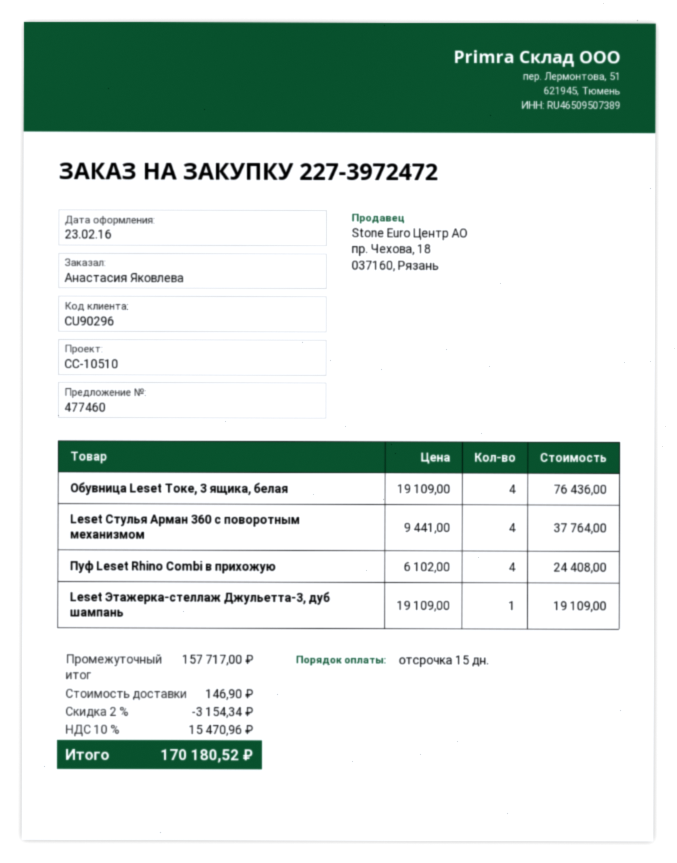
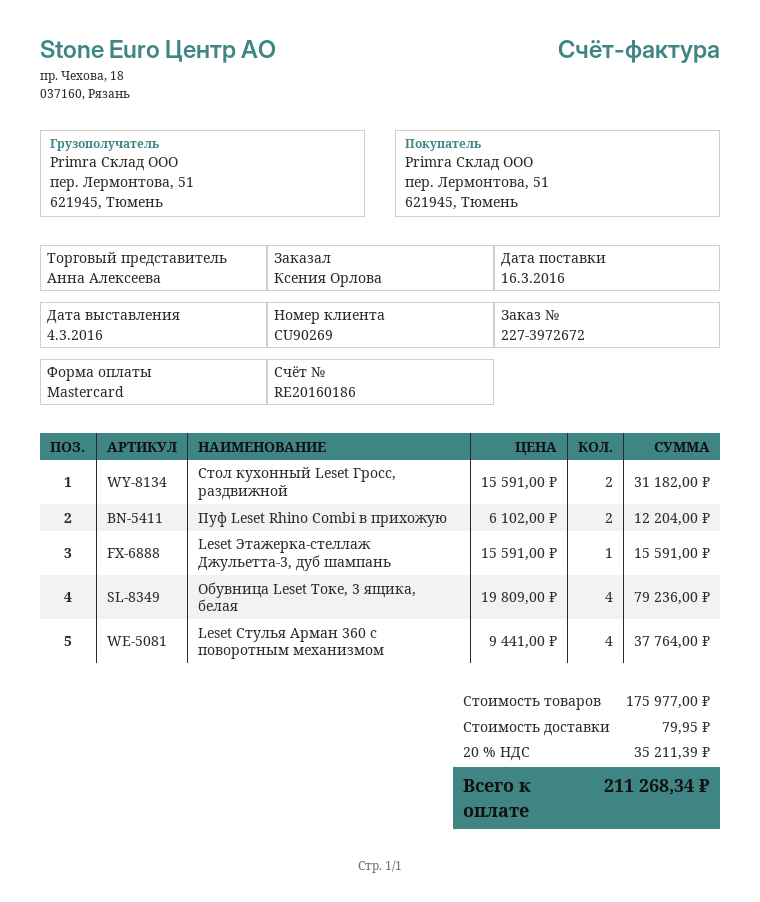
order number: 227-3972472 -> 227-3972672
customer number: CU90296 -> CU90269
ordered by: Анастасия Яковлева -> Ксения Орлова
Обувница Leset Токе, 3 ящика, белая: 4 x 19109.00 = 76436.00 -> 4 x 19809.00 = 79236.00
Пуф Leset Rhino Combi в прихожую: 4 x 6102.00 = 24408.00 -> 2 x 6102.00 = 12204.00
Leset Этажерка-стеллаж Джульетта-3, дуб шампань: 1 x 19109.00 = 19109.00 -> 1 x 15591.00 = 15591.00
Стол кухонный Leset Гросс, раздвижной: none -> 2 x 15591.00 = 31182.00
subtotal: 157717.00 -> 175977.00
discount: 2% = 3154.34 -> none
shipping: 146.90 -> 79.95
tax: 10% = 15470.96 -> 20% = 35211.39
total: 170180.52 -> 211268.34

